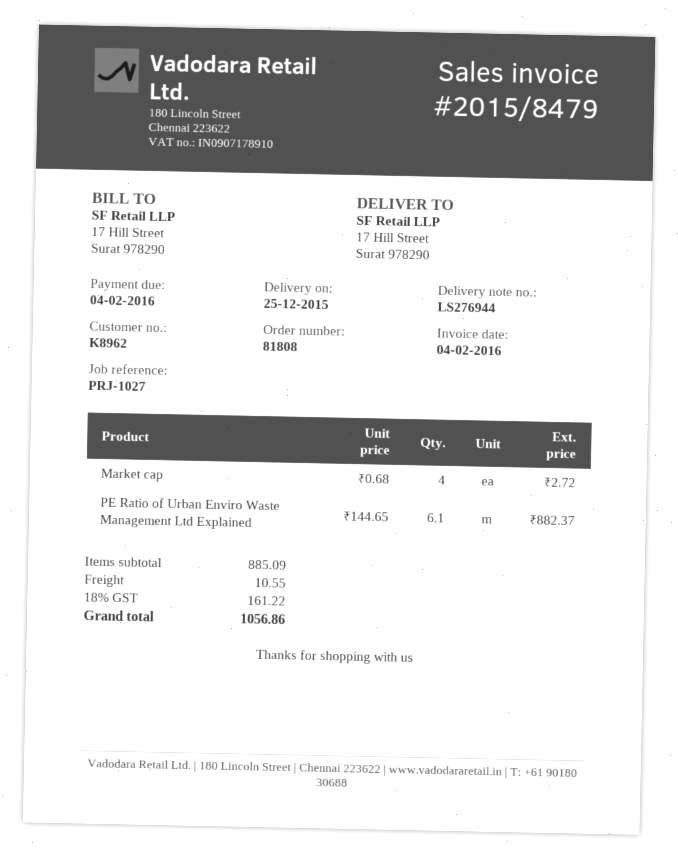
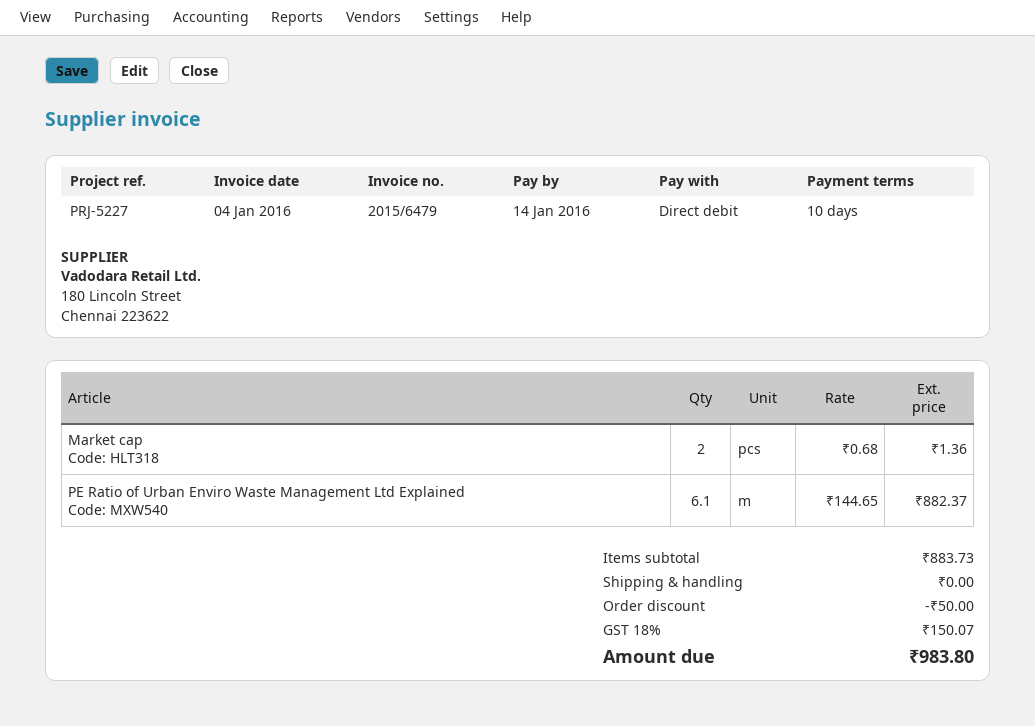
invoice number: 2015/8479 -> 2015/6479
invoice date: 2016-02-04 -> 2016-01-04
due date: 2016-02-04 -> 2016-01-14
reference: PRJ-1027 -> PRJ-5227
Market cap: 4 x 0.68 = 2.72 -> 2 x 0.68 = 1.36
subtotal: 885.09 -> 883.73
discount: none -> 50.00
shipping: 10.55 -> 0.00
tax: 18% = 161.22 -> 18% = 150.07
total: 1056.86 -> 983.80

